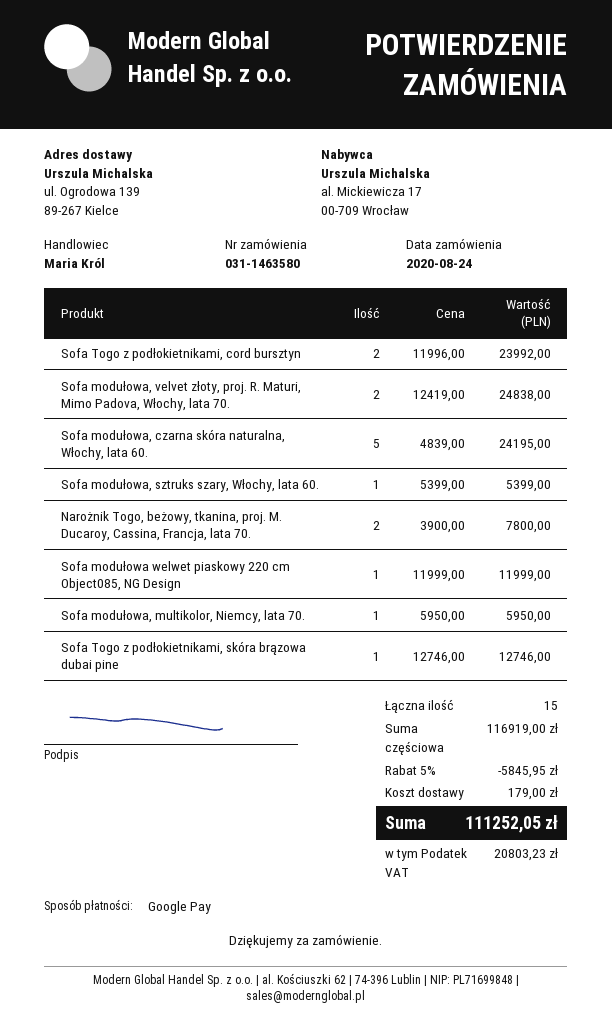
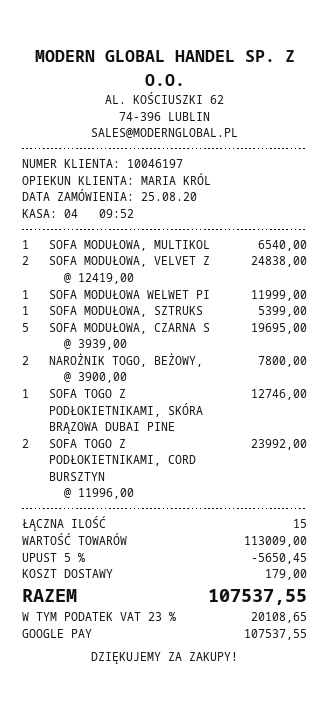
order date: 2020-08-24 -> 2020-08-25
Sofa modułowa, czarna skóra naturalna, Włochy, lata 60.: 5 x 4839.00 = 24195.00 -> 5 x 3939.00 = 19695.00
Sofa modułowa, multikolor, Niemcy, lata 70.: 1 x 5950.00 = 5950.00 -> 1 x 6540.00 = 6540.00
subtotal: 116919.00 -> 113009.00
discount: 5% = 5845.95 -> 5% = 5650.45
tax: 20803.23 -> 20108.65
total: 111252.05 -> 107537.55

